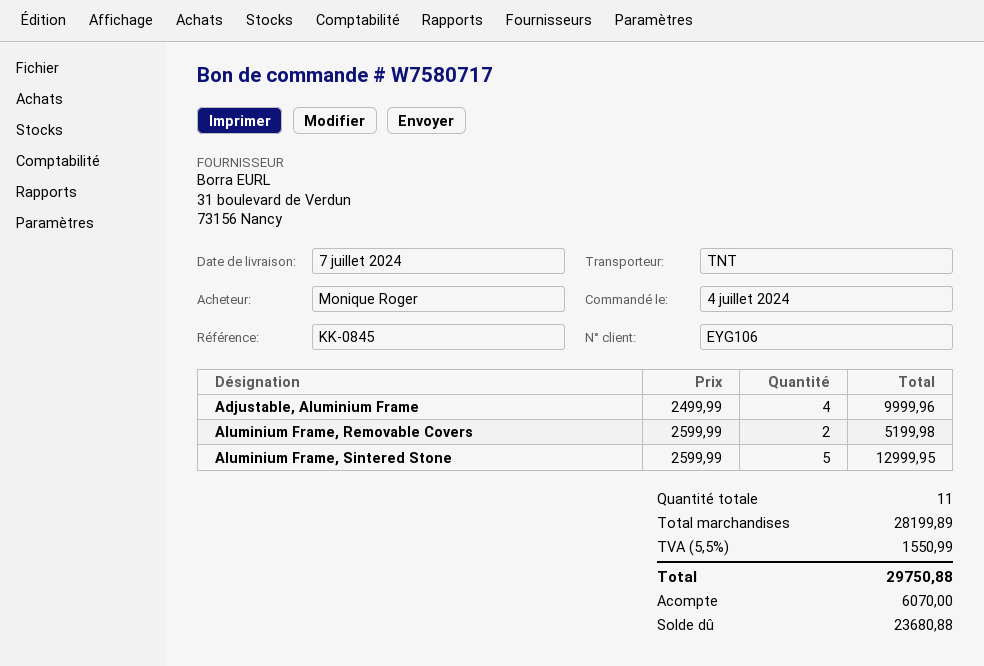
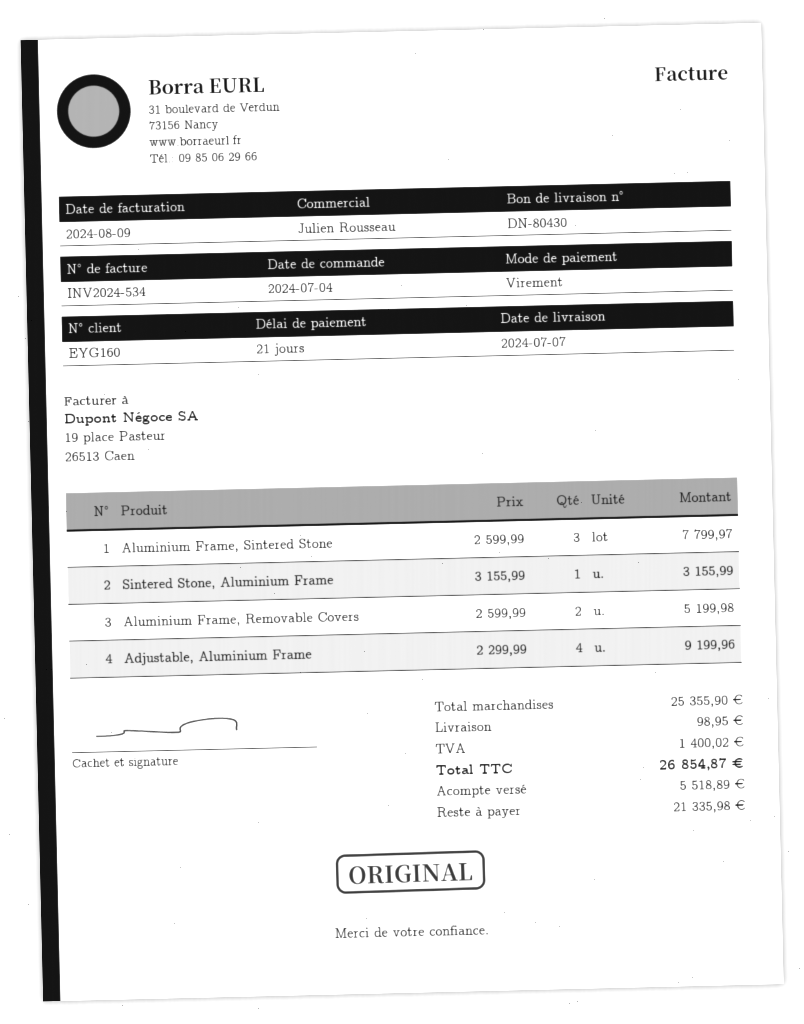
customer number: EYG106 -> EYG160
Adjustable, Aluminium Frame: 4 x 2499.99 = 9999.96 -> 4 x 2299.99 = 9199.96
Aluminium Frame, Sintered Stone: 5 x 2599.99 = 12999.95 -> 3 x 2599.99 = 7799.97
Sintered Stone, Aluminium Frame: none -> 1 x 3155.99 = 3155.99
subtotal: 28199.89 -> 25355.90
shipping: none -> 98.95
tax: 1550.99 -> 1400.02
total: 29750.88 -> 26854.87
deposit: 6070.00 -> 5518.89
balance: 23680.88 -> 21335.98

